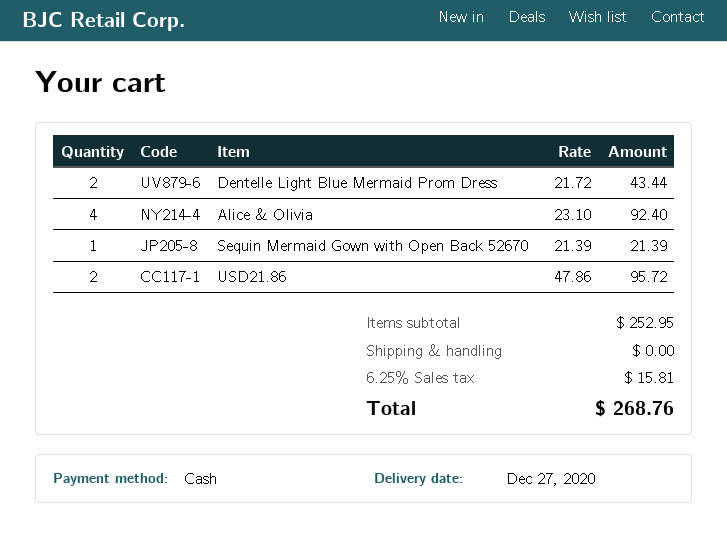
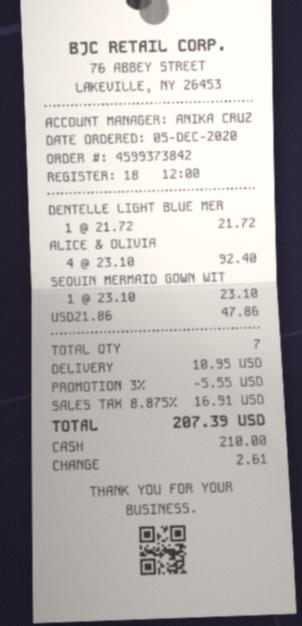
Dentelle Light Blue Mermaid Prom Dress: 2 x 21.72 = 43.44 -> 1 x 21.72 = 21.72
Sequin Mermaid Gown with Open Back 52670: 1 x 21.39 = 21.39 -> 1 x 23.10 = 23.10
USD21.86: 2 x 47.86 = 95.72 -> 1 x 47.86 = 47.86
discount: none -> 3% = 5.55
shipping: 0.00 -> 10.95
tax: 6.25% = 15.81 -> 8.875% = 16.91
total: 268.76 -> 207.39

